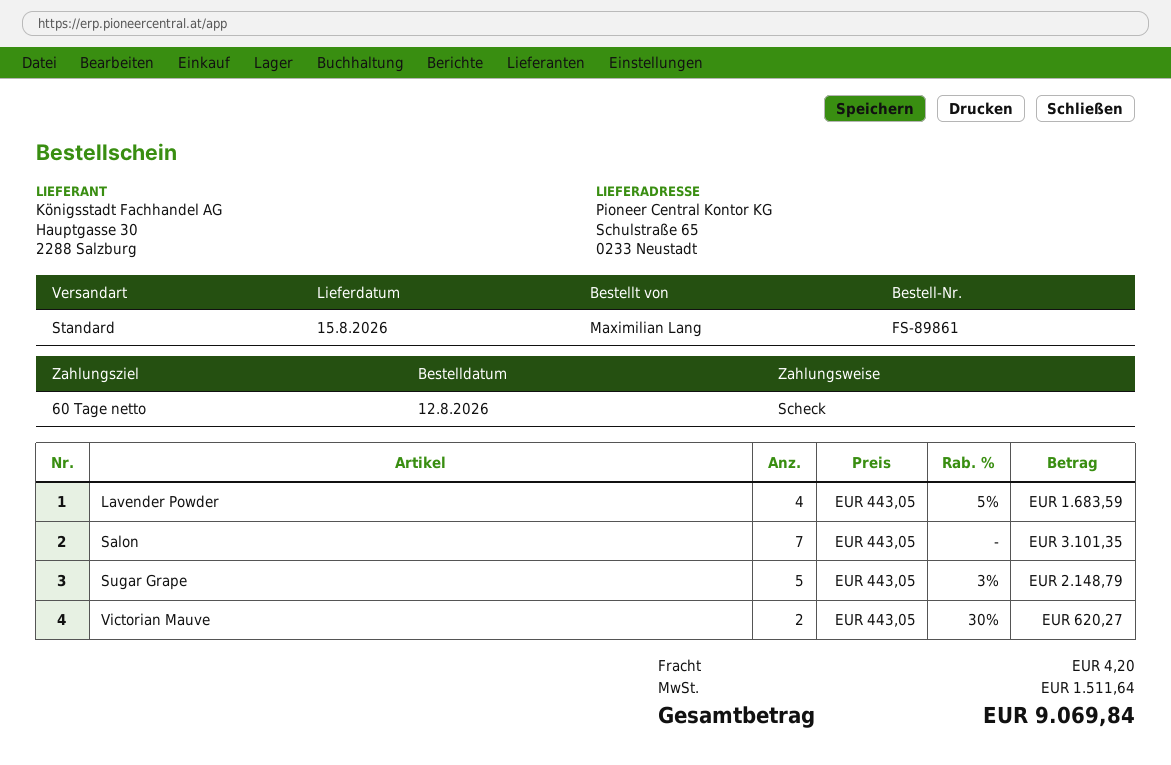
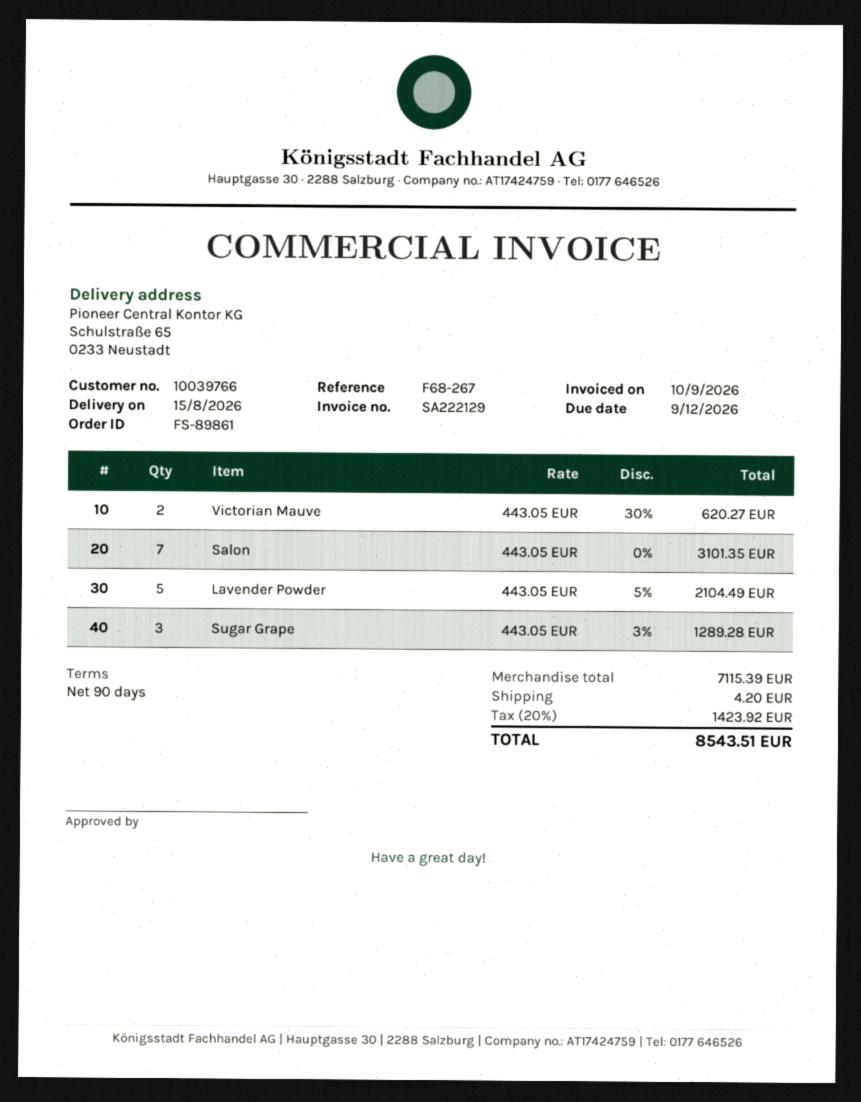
payment terms: 60 days -> 90 days
Lavender Powder: 4 x 443.05 - 5% = 1683.59 -> 5 x 443.05 - 5% = 2104.49
Sugar Grape: 5 x 443.05 - 3% = 2148.79 -> 3 x 443.05 - 3% = 1289.28
tax: 1511.64 -> 1423.92
total: 9069.84 -> 8543.51

